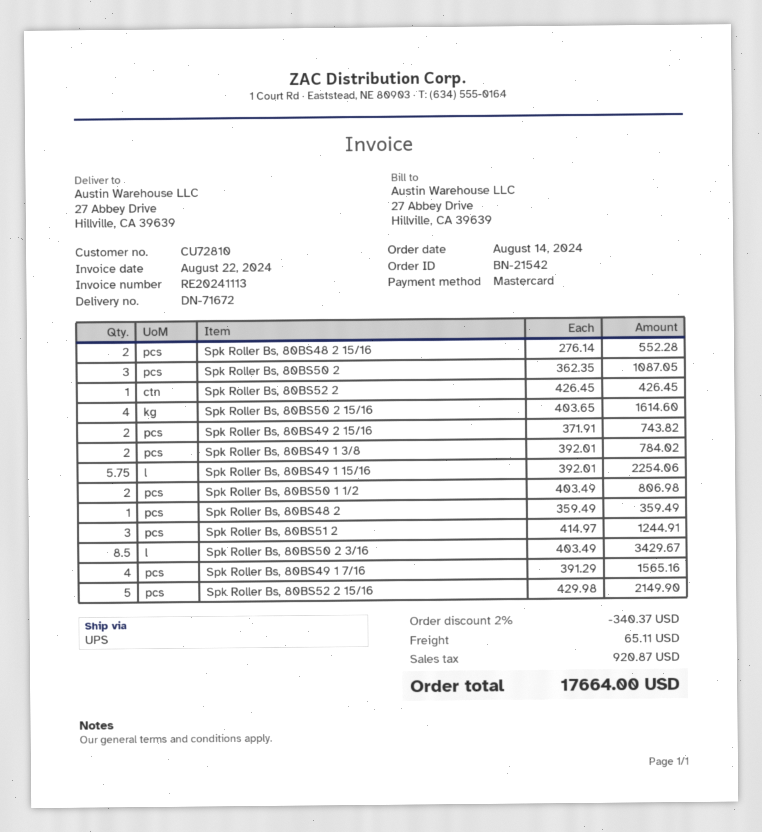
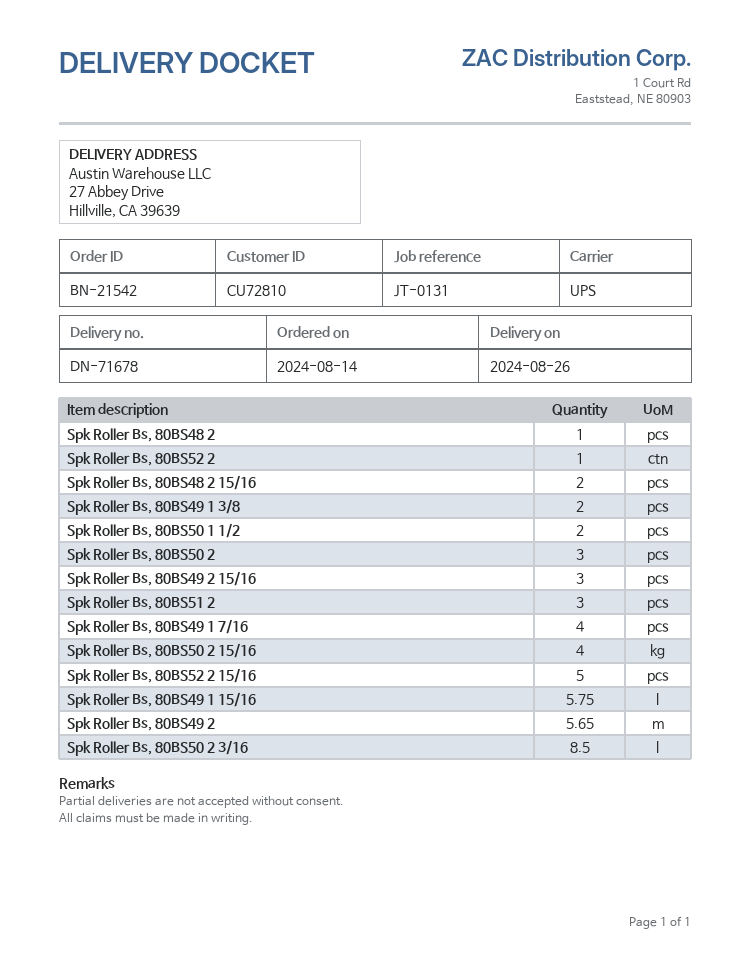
delivery note number: DN-71672 -> DN-71678
Spk Roller Bs, 80BS49 2 15/16: 2 -> 3
Spk Roller Bs, 80BS49 2: none -> 5.65

